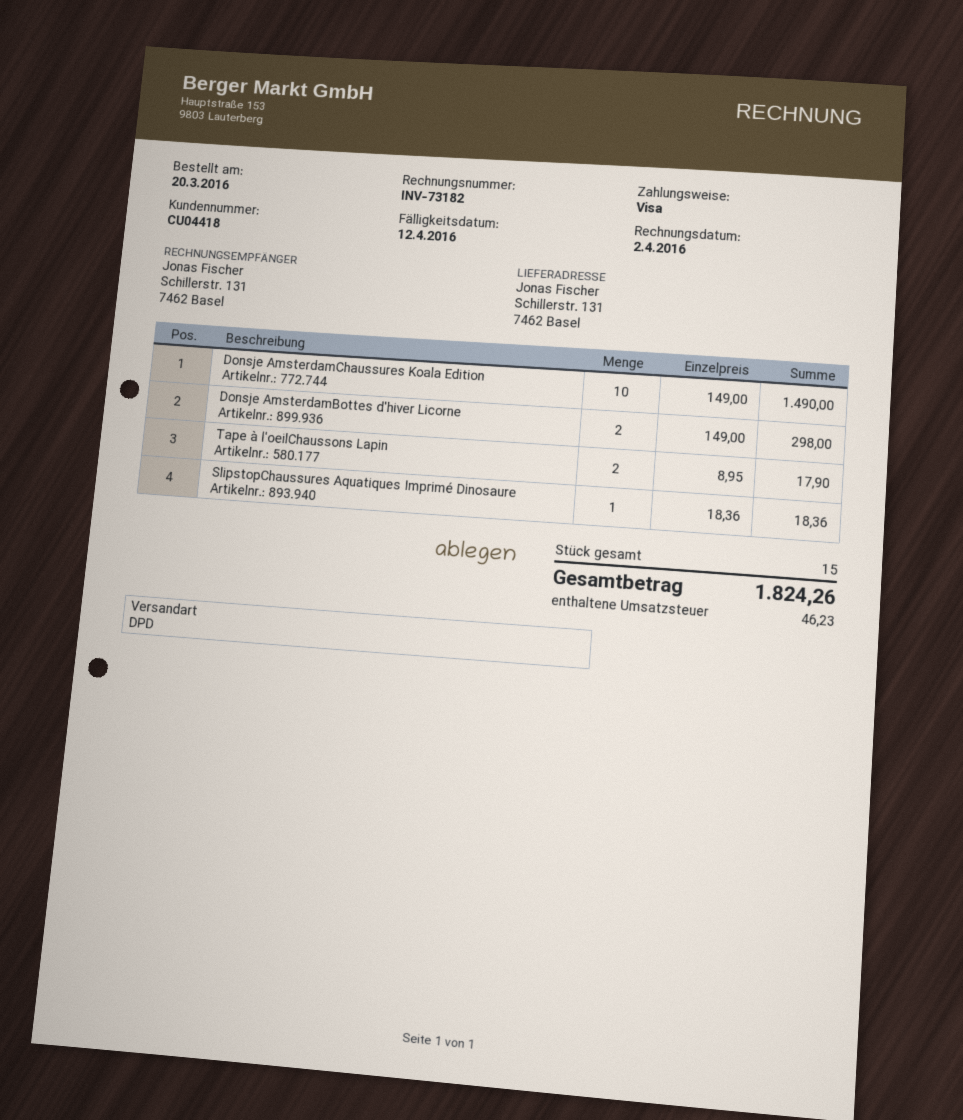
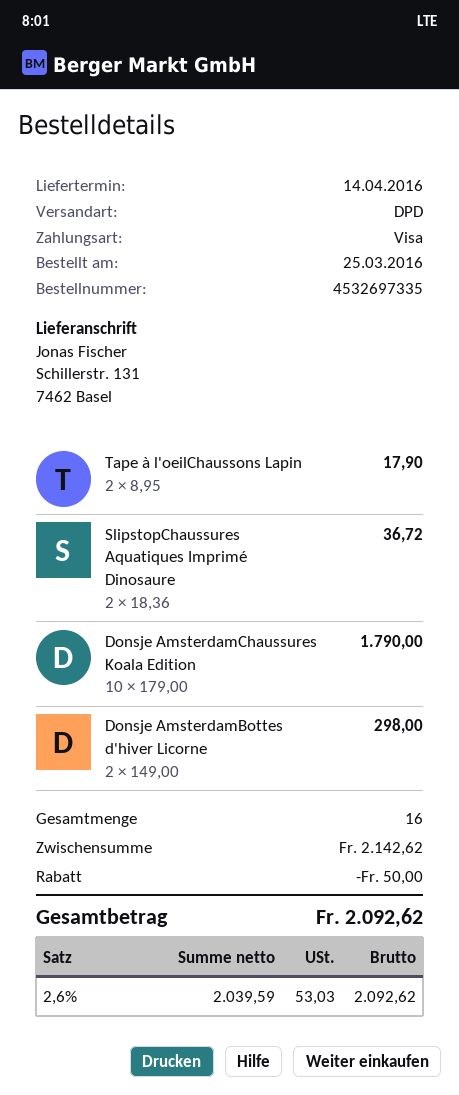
order date: 2016-03-20 -> 2016-03-25
Donsje AmsterdamChaussures Koala Edition: 10 x 149.00 = 1490.00 -> 10 x 179.00 = 1790.00
SlipstopChaussures Aquatiques Imprimé Dinosaure: 1 x 18.36 = 18.36 -> 2 x 18.36 = 36.72
total quantity: 15 -> 16
discount: none -> 50.00
tax: 46.23 -> 53.03
total: 1824.26 -> 2092.62

